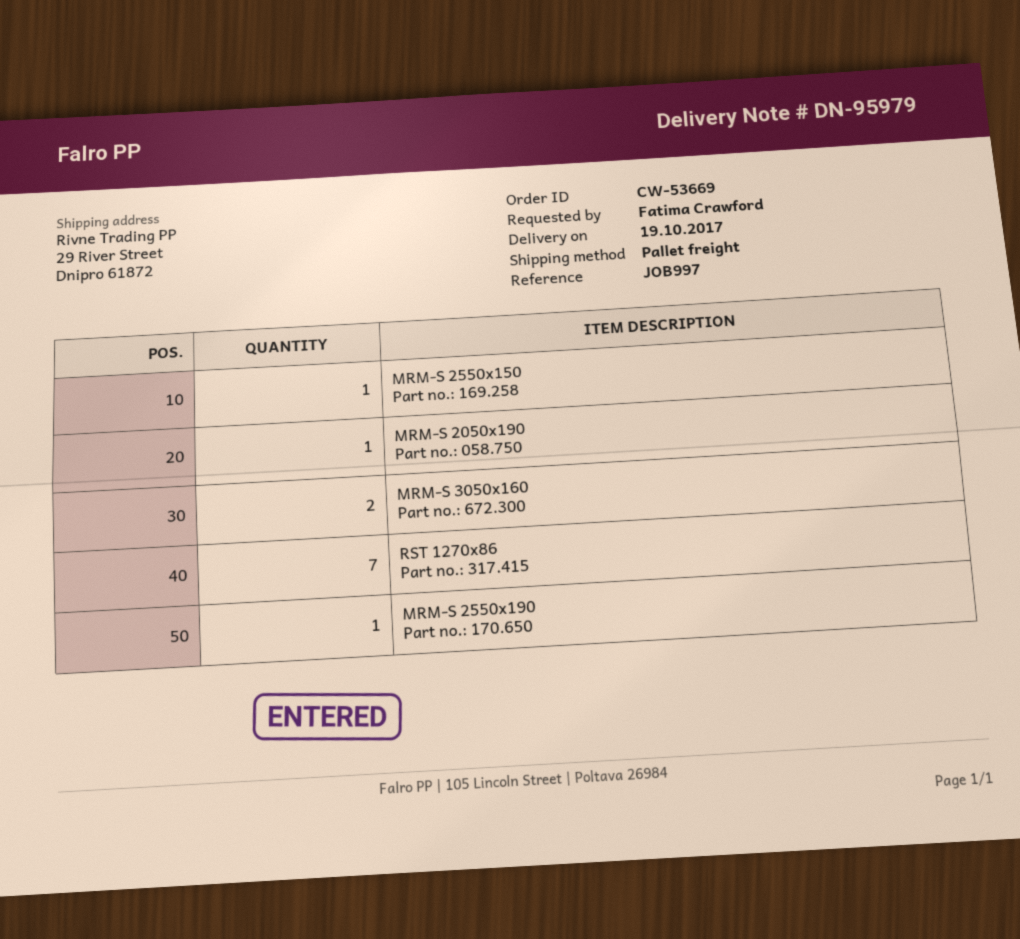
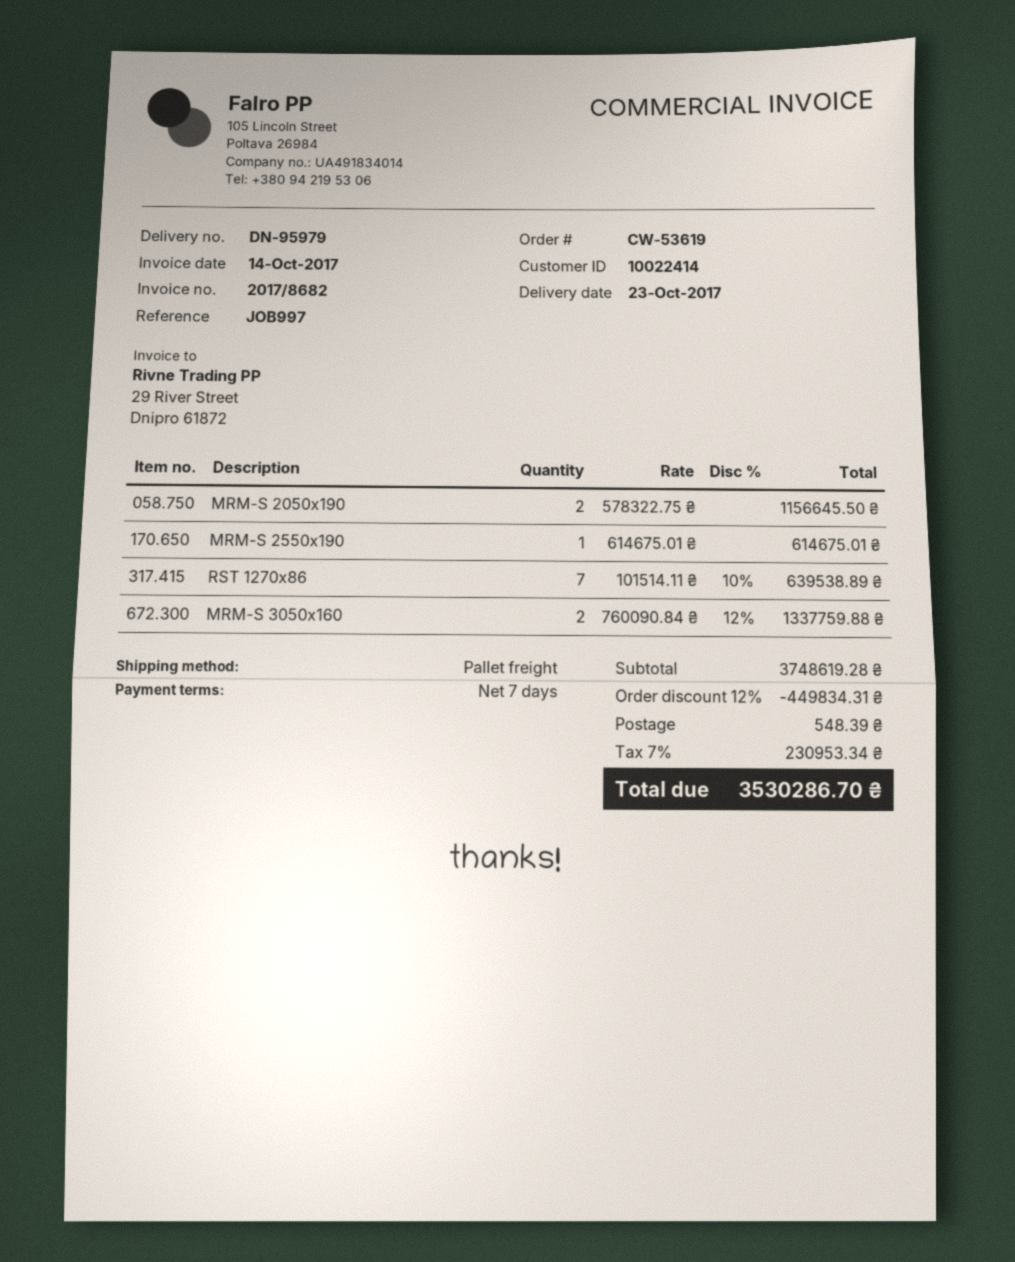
order number: CW-53669 -> CW-53619
delivery date: 2017-10-19 -> 2017-10-23
MRM-S 2550x150: 1 -> none
MRM-S 2050x190: 1 -> 2

